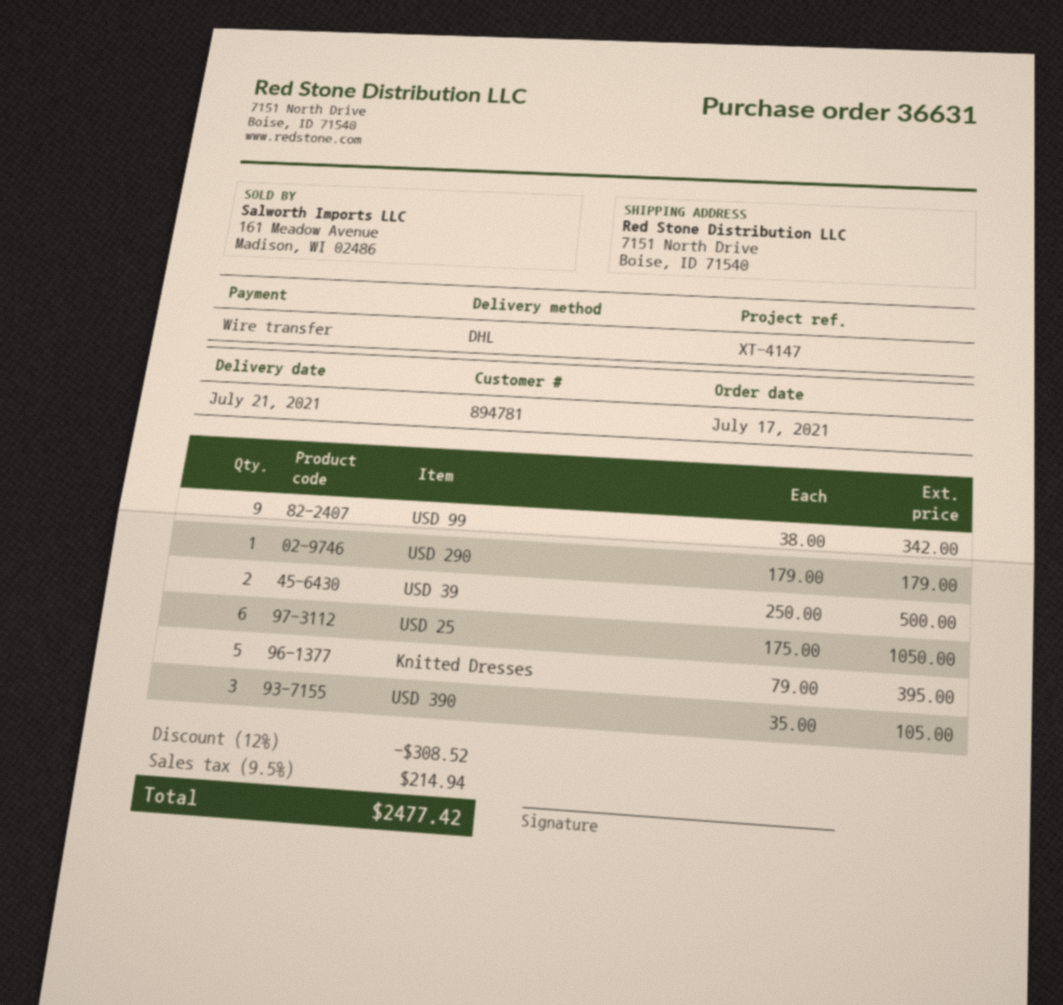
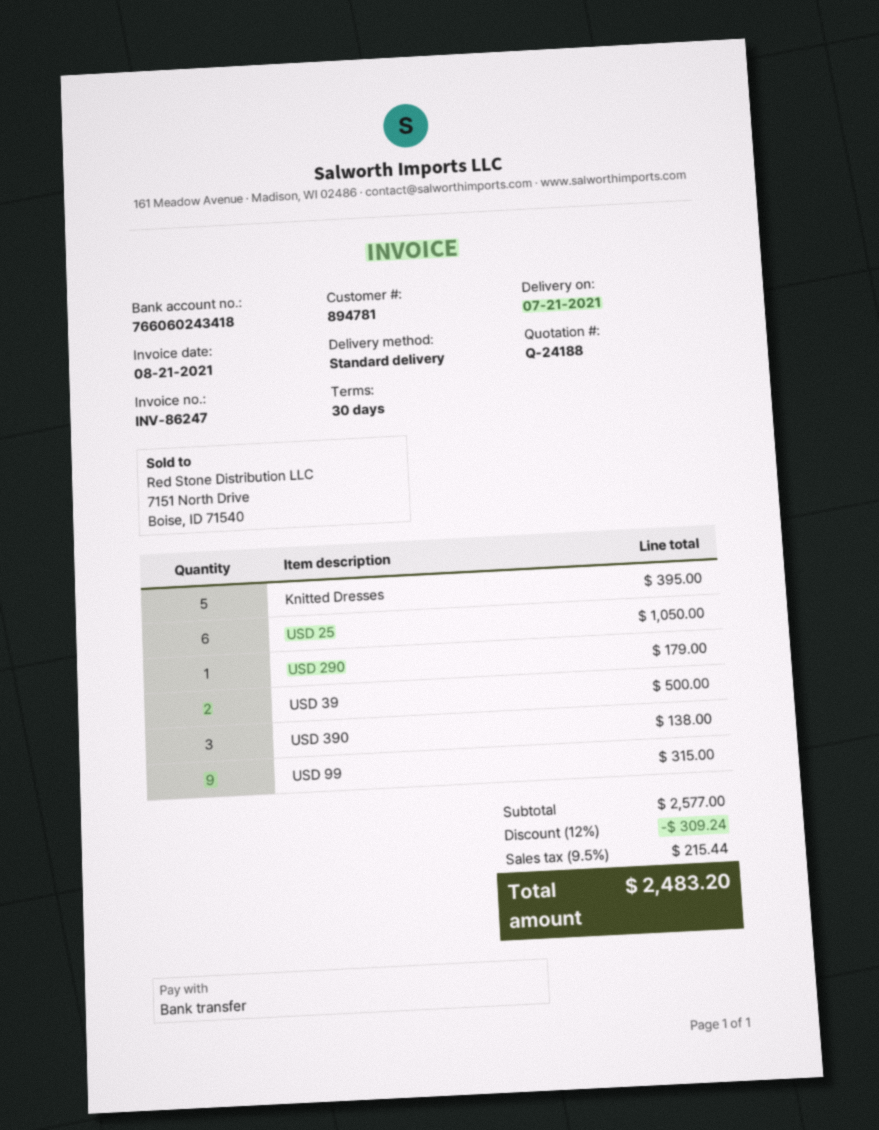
shipping method: DHL -> standard
USD 99: 9 for 342.00 -> 9 for 315.00
USD 390: 3 for 105.00 -> 3 for 138.00
discount: 12% = 308.52 -> 12% = 309.24
tax: 9.5% = 214.94 -> 9.5% = 215.44
total: 2477.42 -> 2483.20

